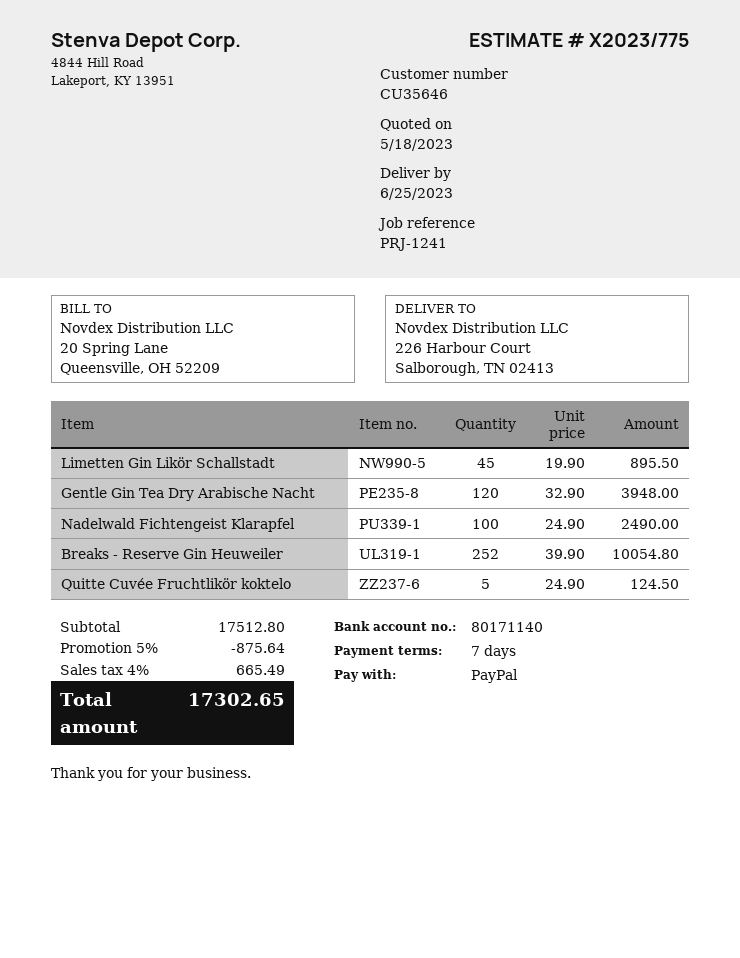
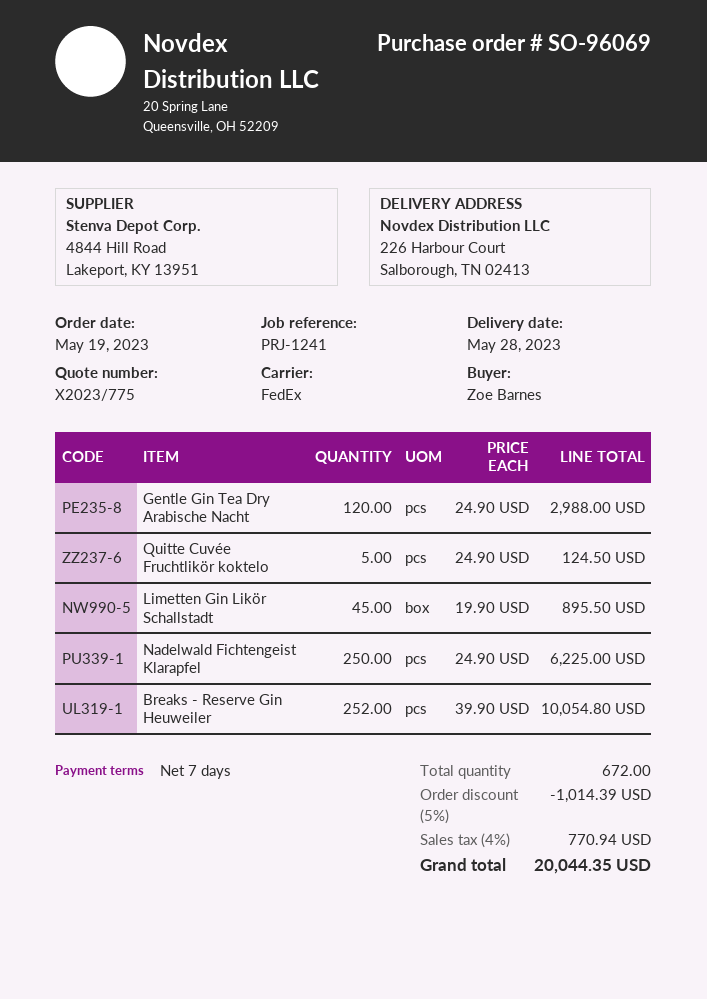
delivery date: 2023-06-25 -> 2023-05-28
Gentle Gin Tea Dry Arabische Nacht: 120 x 32.90 = 3948.00 -> 120 x 24.90 = 2988.00
Nadelwald Fichtengeist Klarapfel: 100 x 24.90 = 2490.00 -> 250 x 24.90 = 6225.00
discount: 5% = 875.64 -> 5% = 1014.39
tax: 4% = 665.49 -> 4% = 770.94
total: 17302.65 -> 20044.35

